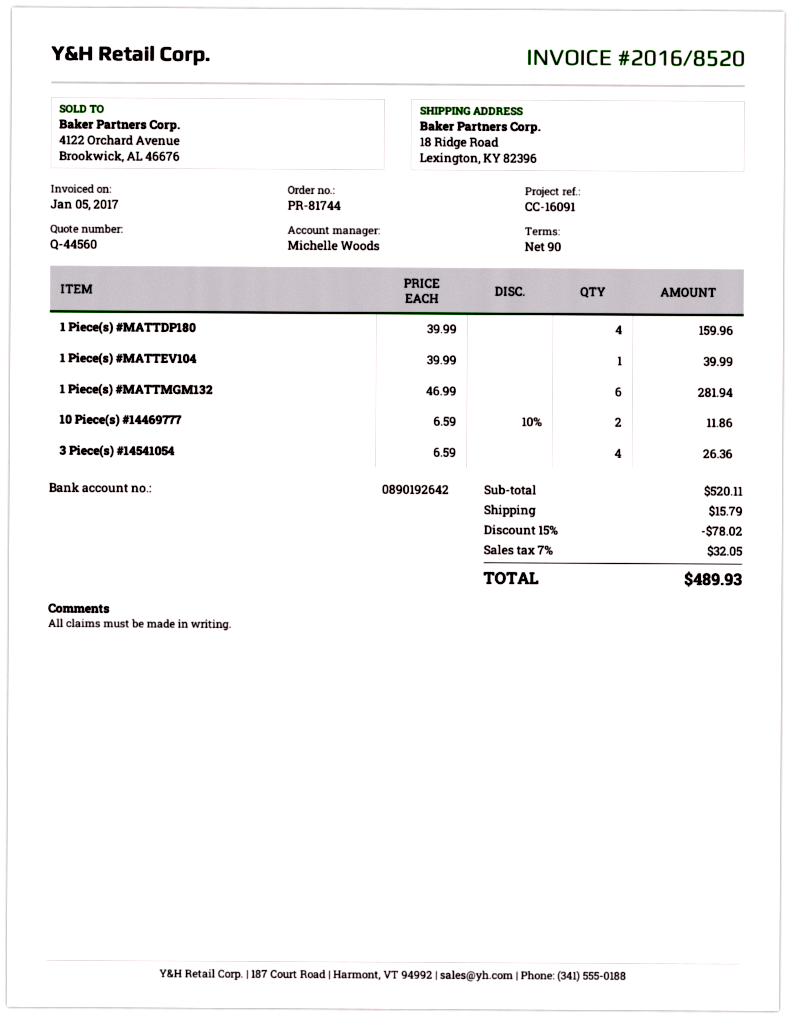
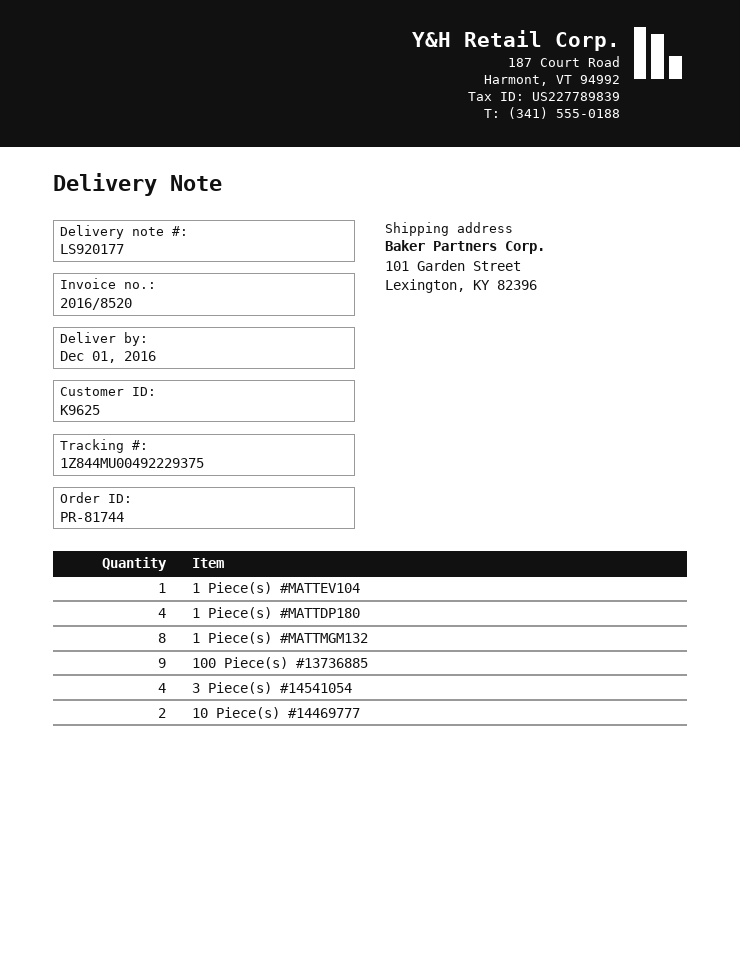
ship to: 18 Ridge Road, Lexington, KY 82396 -> 101 Garden Street, Lexington, KY 82396
1 Piece(s) #MATTMGM132: 6 -> 8
100 Piece(s) #13736885: none -> 9

